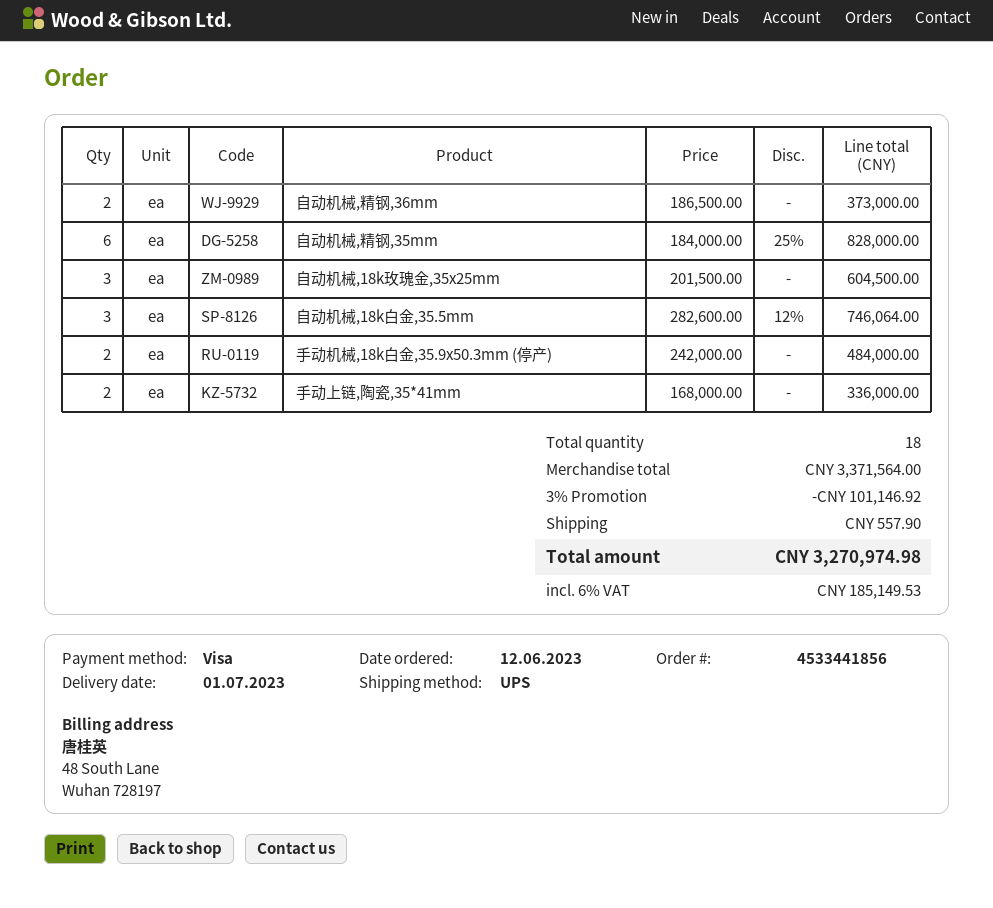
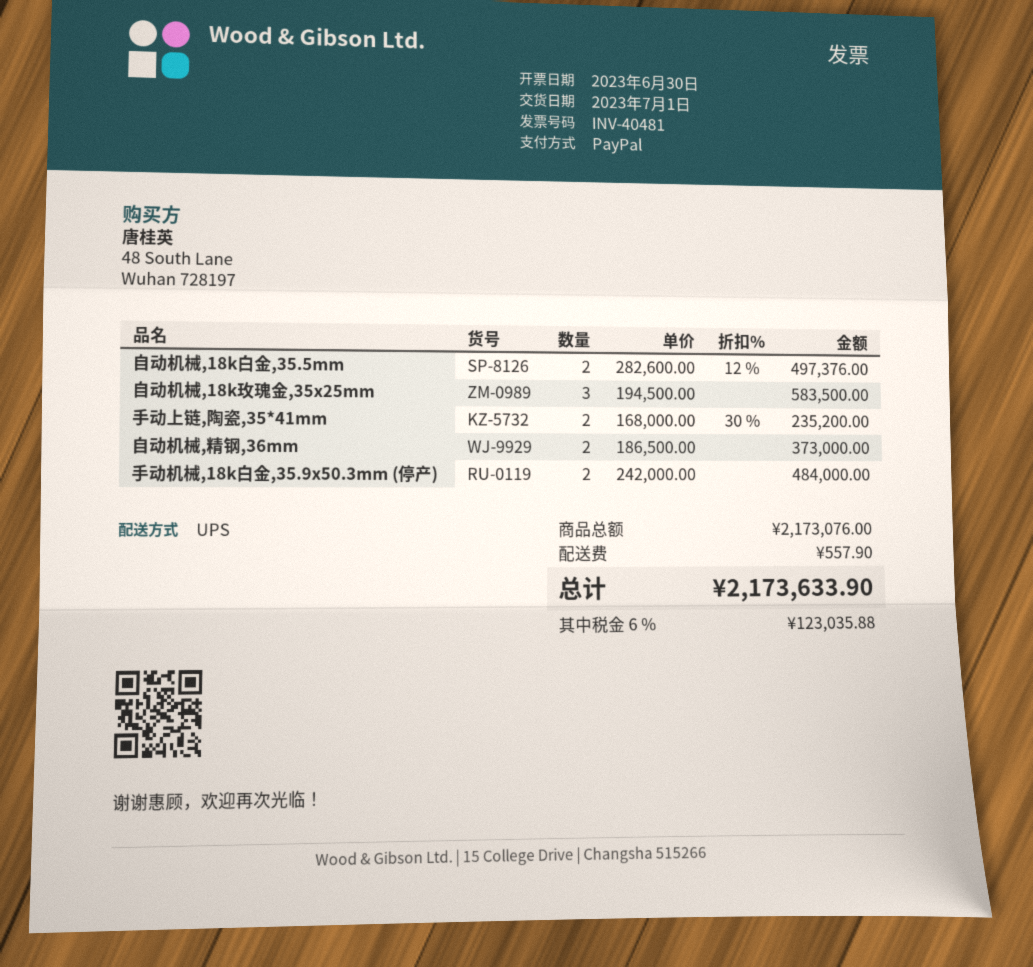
payment method: Visa -> PayPal
自动机械,精钢,35mm: 6 x 184000.00 - 25% = 828000.00 -> none
自动机械,18k玫瑰金,35x25mm: 3 x 201500.00 = 604500.00 -> 3 x 194500.00 = 583500.00
自动机械,18k白金,35.5mm: 3 x 282600.00 - 12% = 746064.00 -> 2 x 282600.00 - 12% = 497376.00
手动上链,陶瓷,35*41mm: 2 x 168000.00 = 336000.00 -> 2 x 168000.00 - 30% = 235200.00
subtotal: 3371564.00 -> 2173076.00
discount: 3% = 101146.92 -> none
tax: 6% = 185149.53 -> 6% = 123035.88
total: 3270974.98 -> 2173633.90

